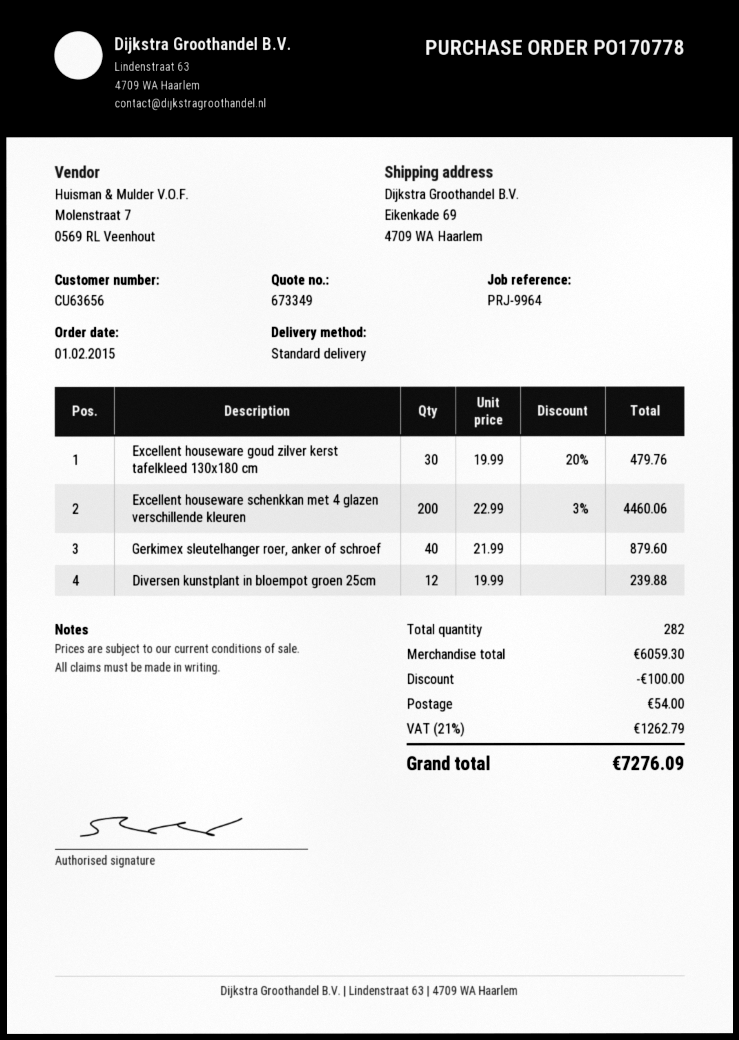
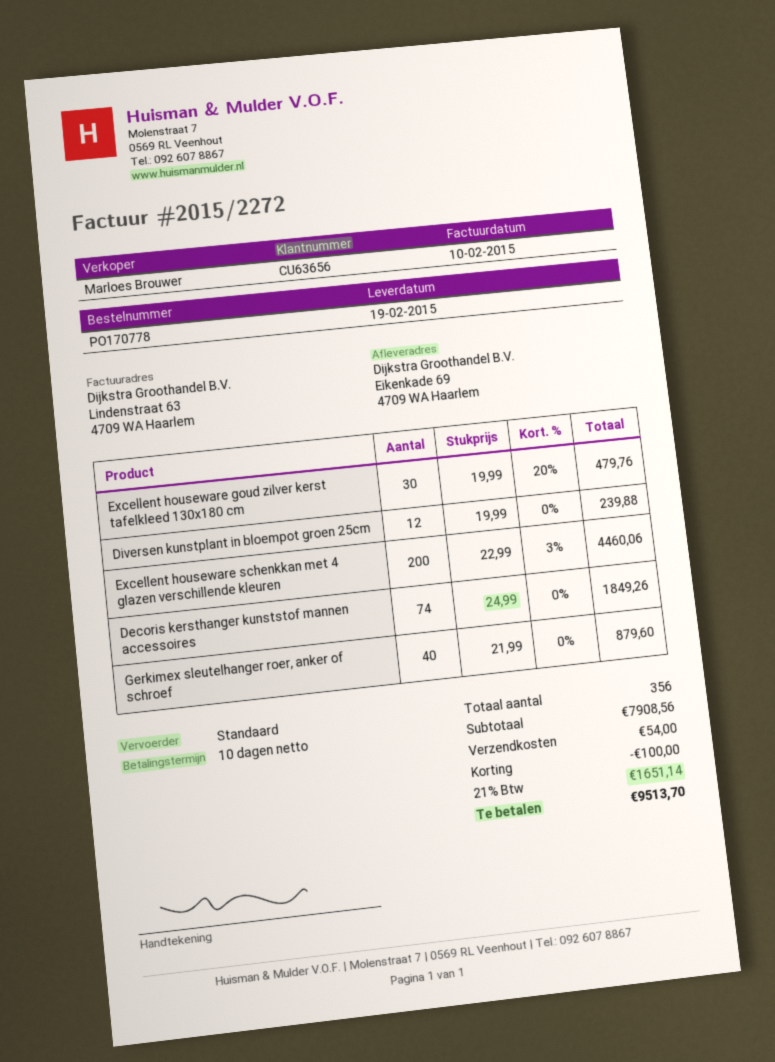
Decoris kersthanger kunststof mannen accessoires: none -> 74 x 24.99 = 1849.26
total quantity: 282 -> 356
subtotal: 6059.30 -> 7908.56
tax: 21% = 1262.79 -> 21% = 1651.14
total: 7276.09 -> 9513.70

